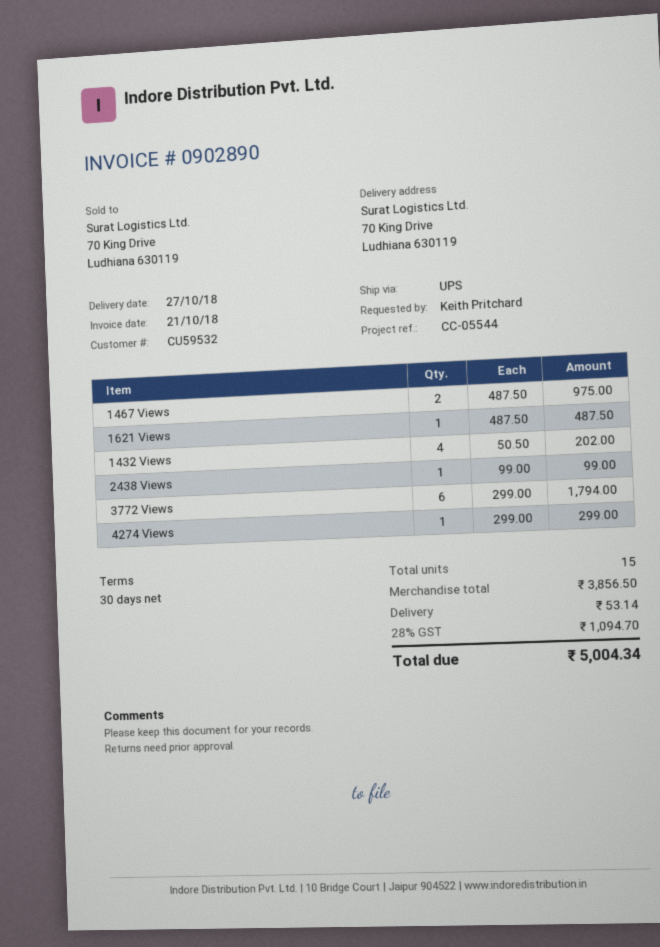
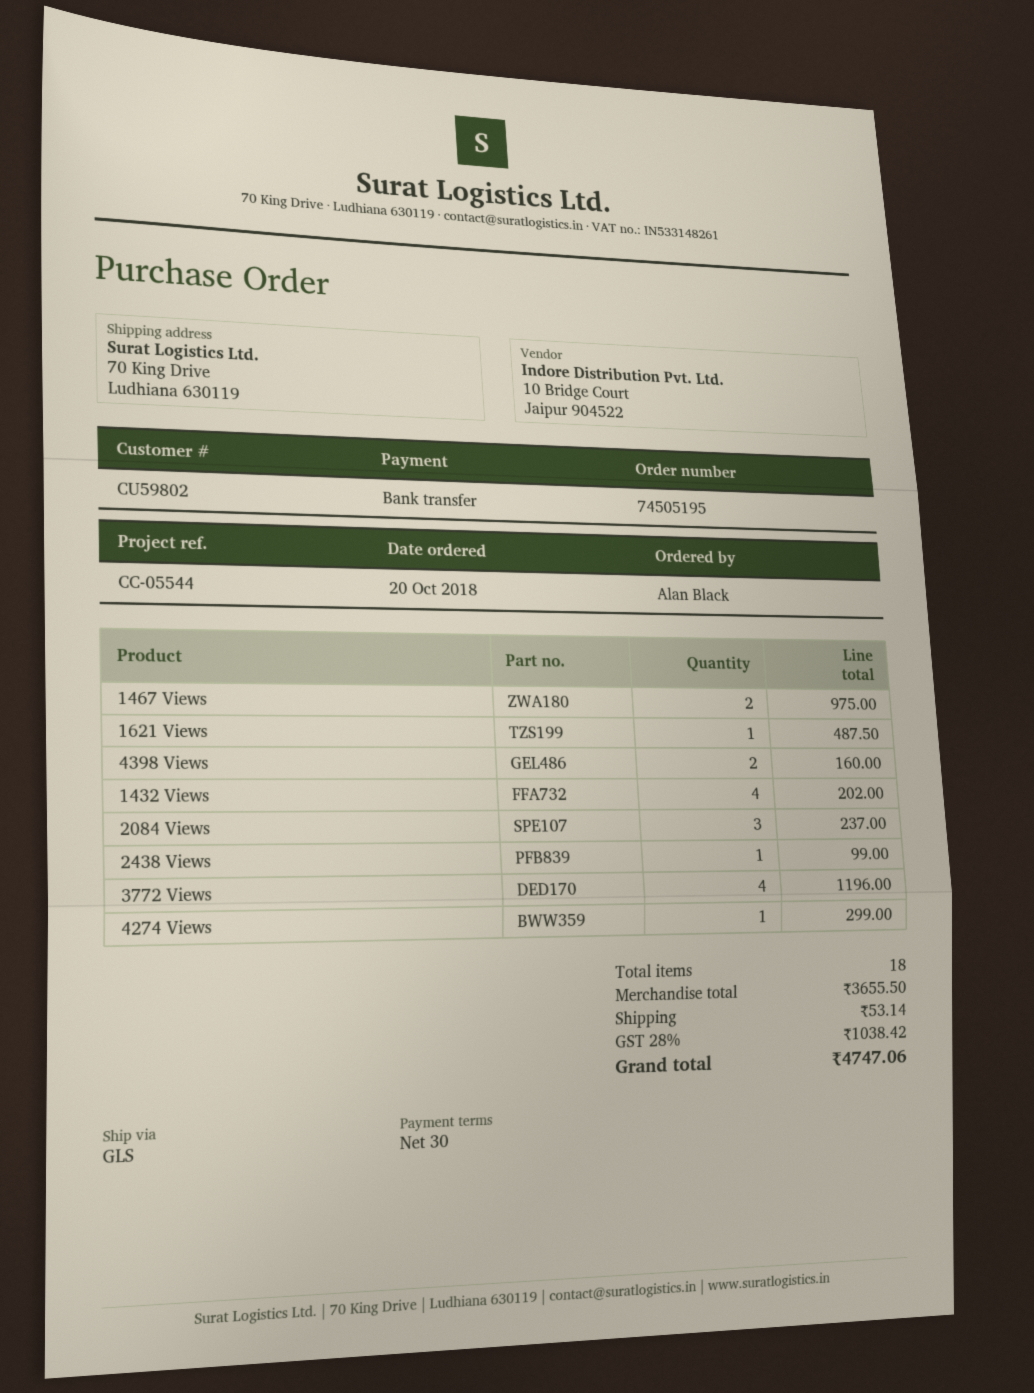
customer number: CU59532 -> CU59802
ordered by: Keith Pritchard -> Alan Black
shipping method: UPS -> GLS
3772 Views: 6 for 1794.00 -> 4 for 1196.00
4398 Views: none -> 2 for 160.00
2084 Views: none -> 3 for 237.00
total quantity: 15 -> 18
subtotal: 3856.50 -> 3655.50
tax: 28% = 1094.70 -> 28% = 1038.42
total: 5004.34 -> 4747.06

